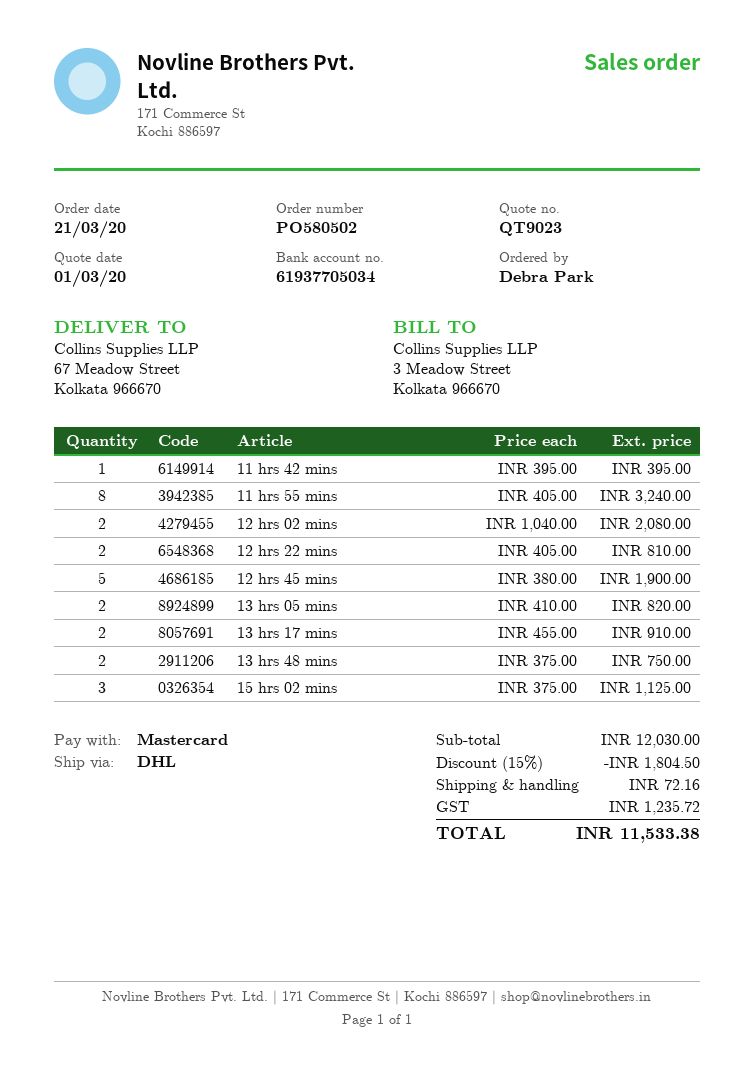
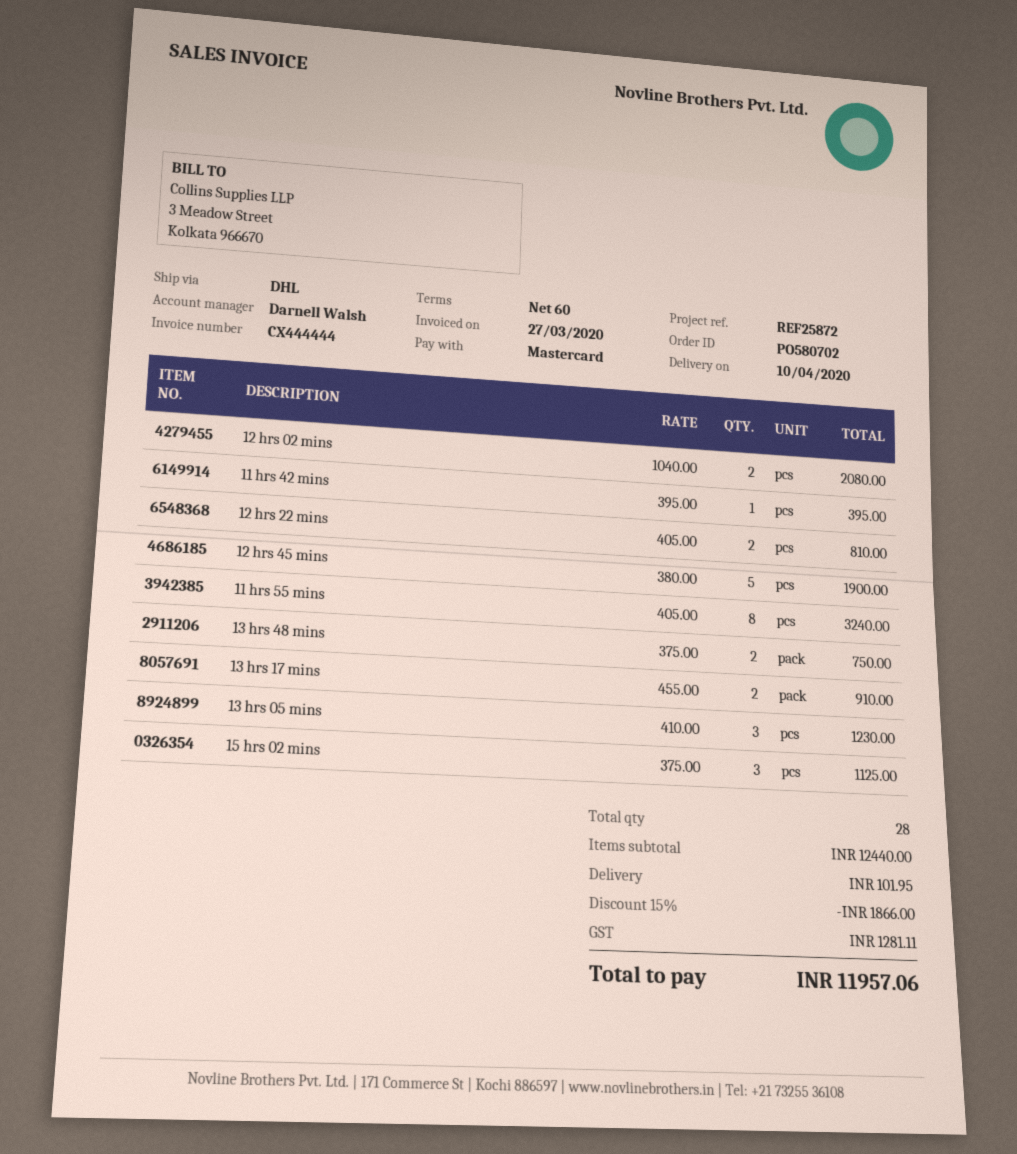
order number: PO580502 -> PO580702
13 hrs 05 mins: 2 x 410.00 = 820.00 -> 3 x 410.00 = 1230.00
subtotal: 12030.00 -> 12440.00
discount: 15% = 1804.50 -> 15% = 1866.00
shipping: 72.16 -> 101.95
tax: 1235.72 -> 1281.11
total: 11533.38 -> 11957.06

